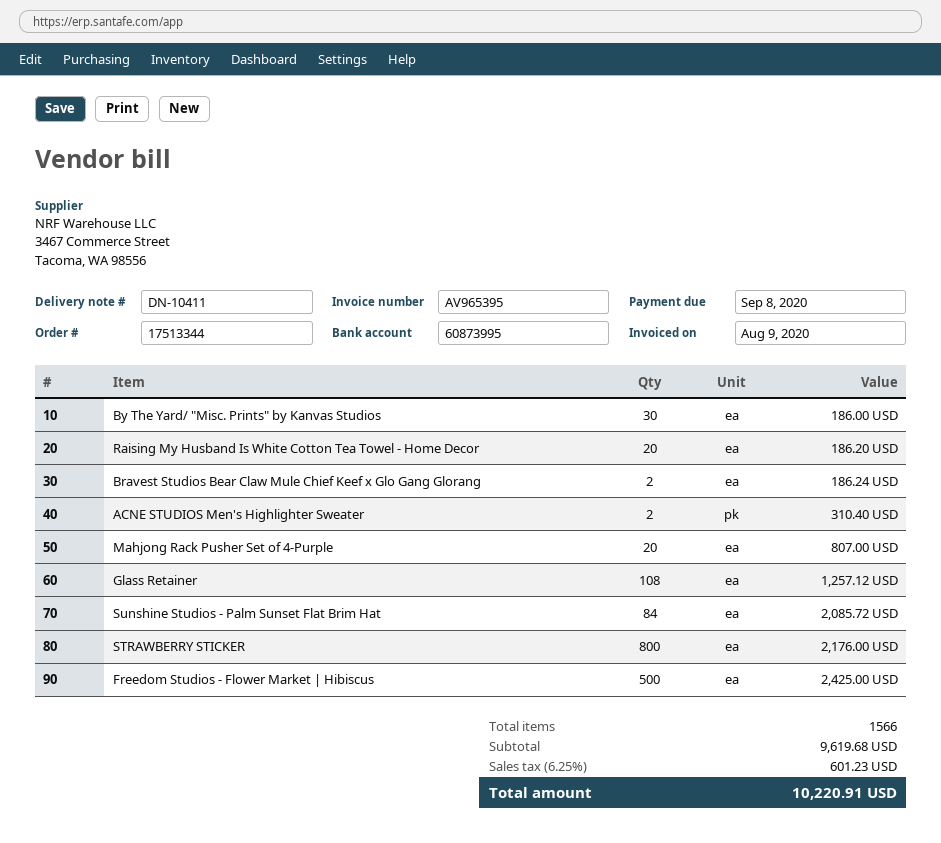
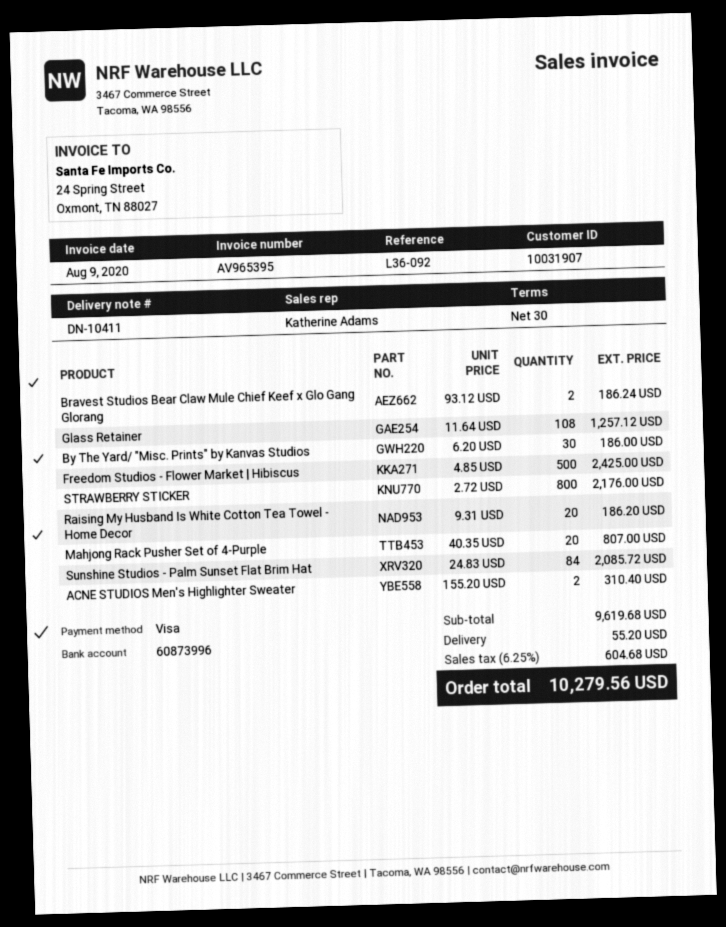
bank account: 60873995 -> 60873996
shipping: none -> 55.20
tax: 6.25% = 601.23 -> 6.25% = 604.68
total: 10220.91 -> 10279.56

